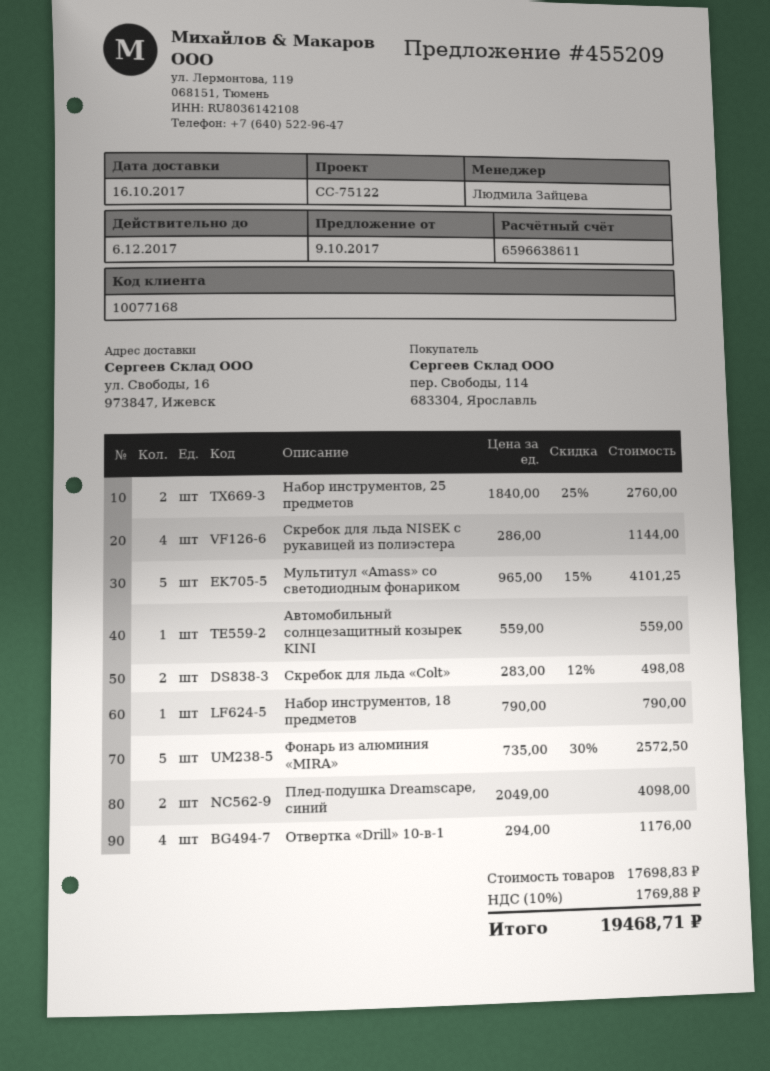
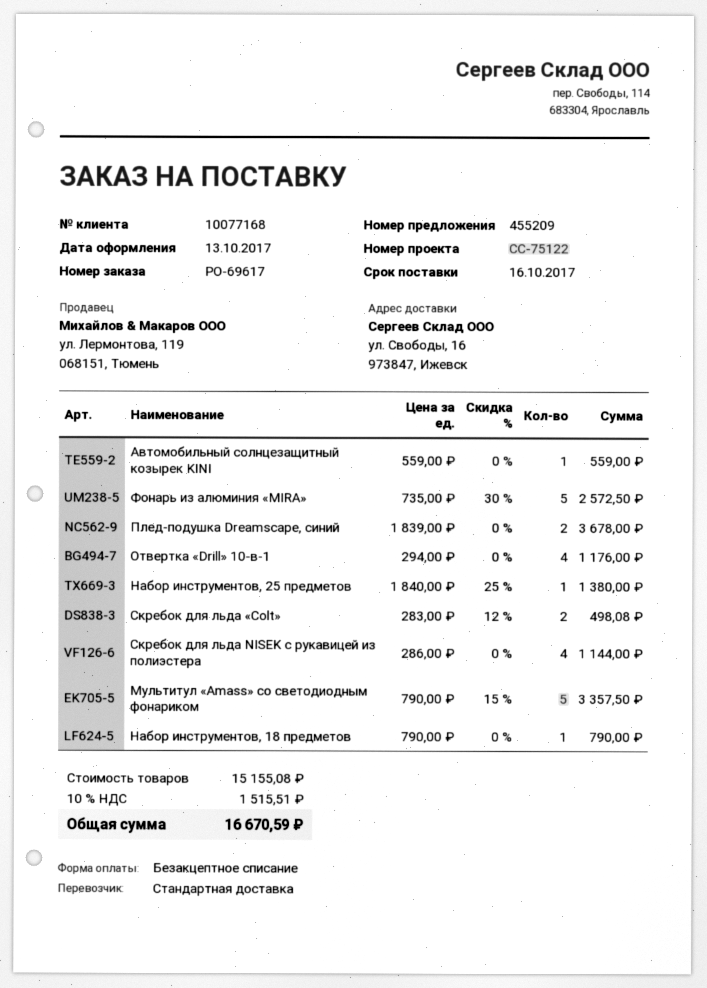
Набор инструментов, 25 предметов: 2 x 1840.00 - 25% = 2760.00 -> 1 x 1840.00 - 25% = 1380.00
Мультитул «Amass» со светодиодным фонариком: 5 x 965.00 - 15% = 4101.25 -> 5 x 790.00 - 15% = 3357.50
Плед-подушка Dreamscape, синий: 2 x 2049.00 = 4098.00 -> 2 x 1839.00 = 3678.00
subtotal: 17698.83 -> 15155.08
tax: 10% = 1769.88 -> 10% = 1515.51
total: 19468.71 -> 16670.59

